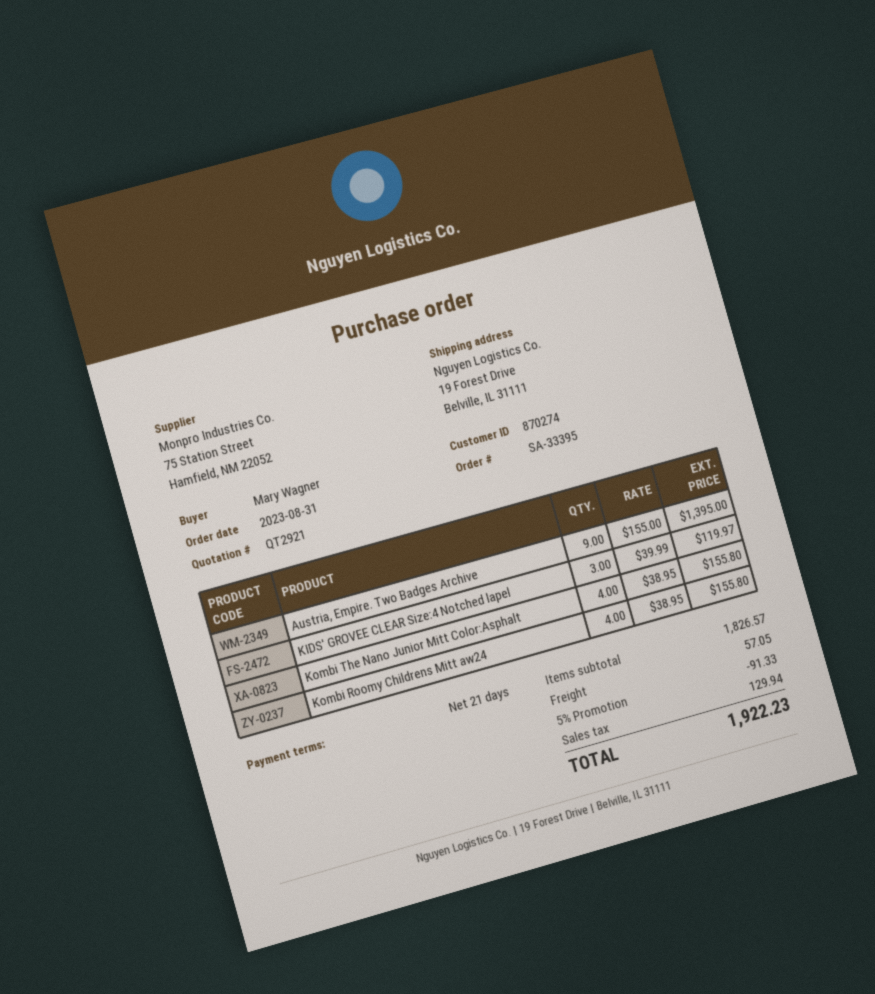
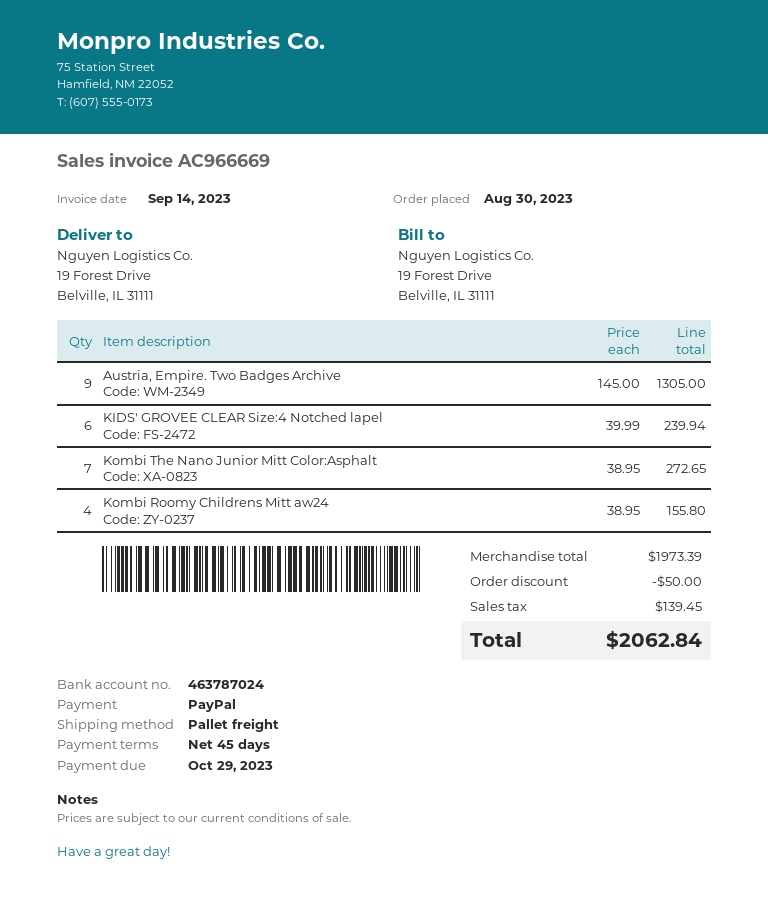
order date: 2023-08-31 -> 2023-08-30
payment terms: 21 days -> 45 days
Austria, Empire. Two Badges Archive: 9 x 155.00 = 1395.00 -> 9 x 145.00 = 1305.00
KIDS' GROVEE CLEAR Size:4 Notched lapel: 3 x 39.99 = 119.97 -> 6 x 39.99 = 239.94
Kombi The Nano Junior Mitt Color:Asphalt: 4 x 38.95 = 155.80 -> 7 x 38.95 = 272.65
subtotal: 1826.57 -> 1973.39
discount: 91.33 -> 50.00
shipping: 57.05 -> none
tax: 129.94 -> 139.45
total: 1922.23 -> 2062.84

